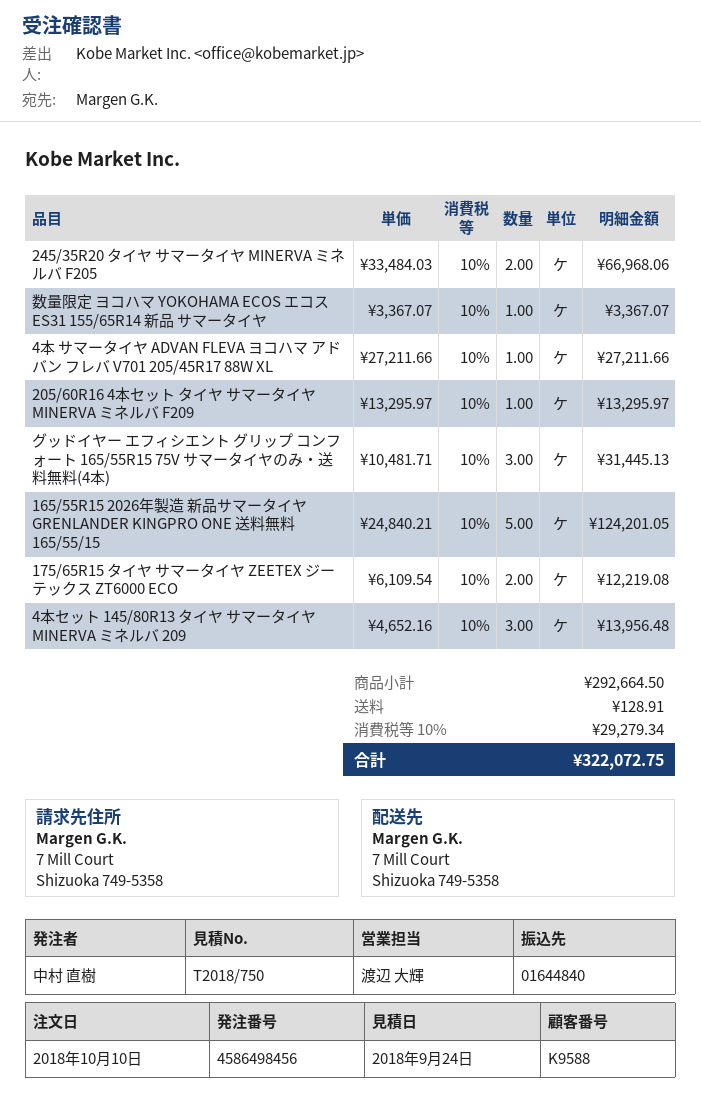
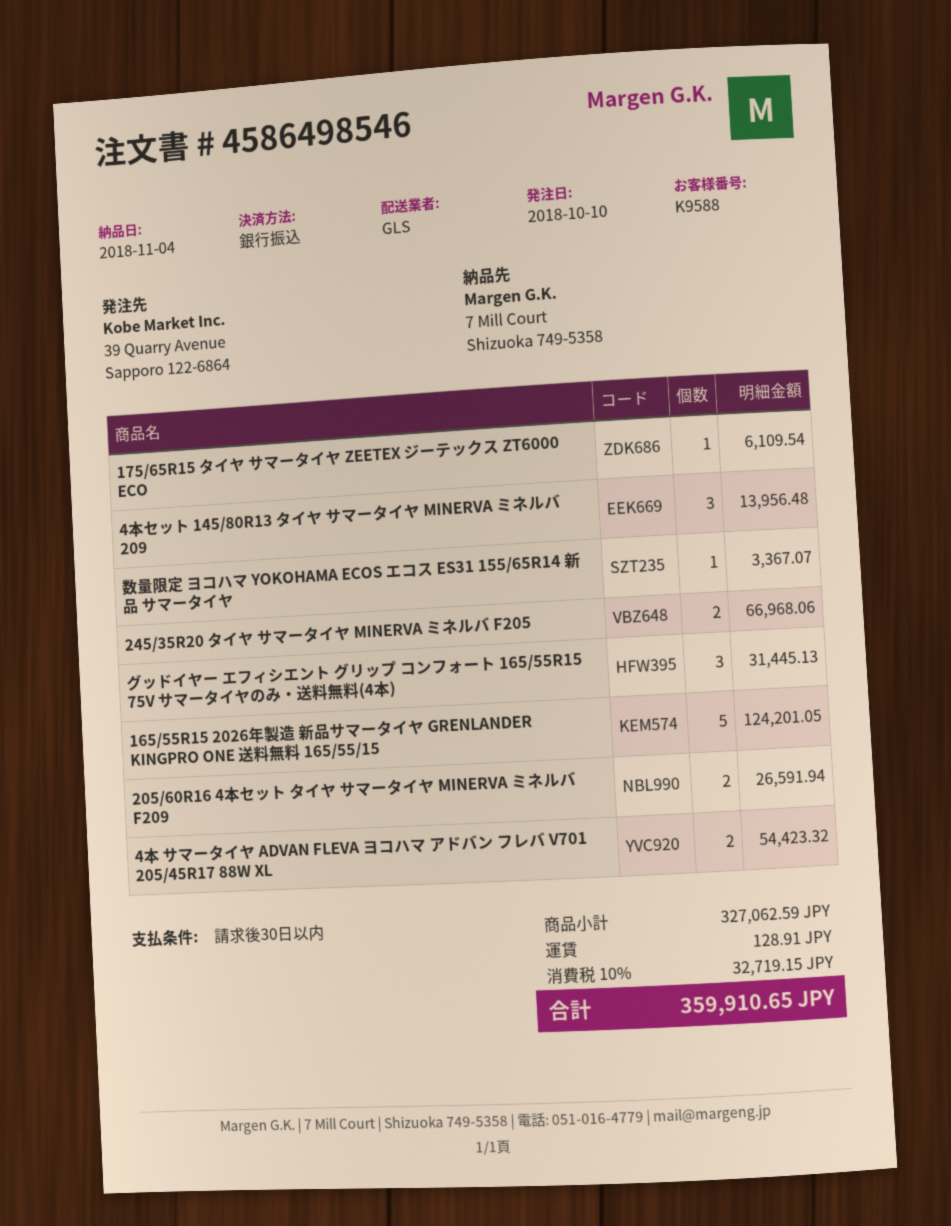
order number: 4586498456 -> 4586498546
4本 サマータイヤ ADVAN FLEVA ヨコハマ アドバン フレバ V701 205/45R17 88W XL: 1 for 27211.66 -> 2 for 54423.32
205/60R16 4本セット タイヤ サマータイヤ MINERVA ミネルバ F209: 1 for 13295.97 -> 2 for 26591.94
175/65R15 タイヤ サマータイヤ ZEETEX ジーテックス ZT6000 ECO: 2 for 12219.08 -> 1 for 6109.54
subtotal: 292664.50 -> 327062.59
tax: 10% = 29279.34 -> 10% = 32719.15
total: 322072.75 -> 359910.65

